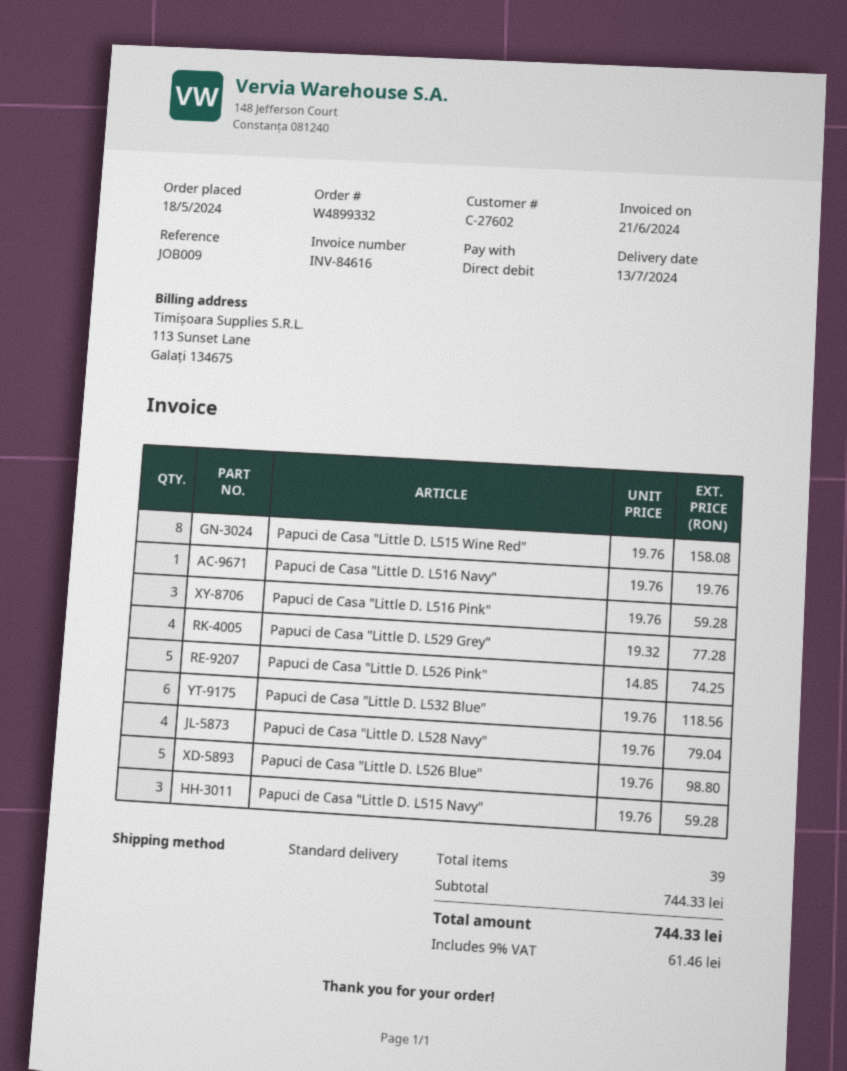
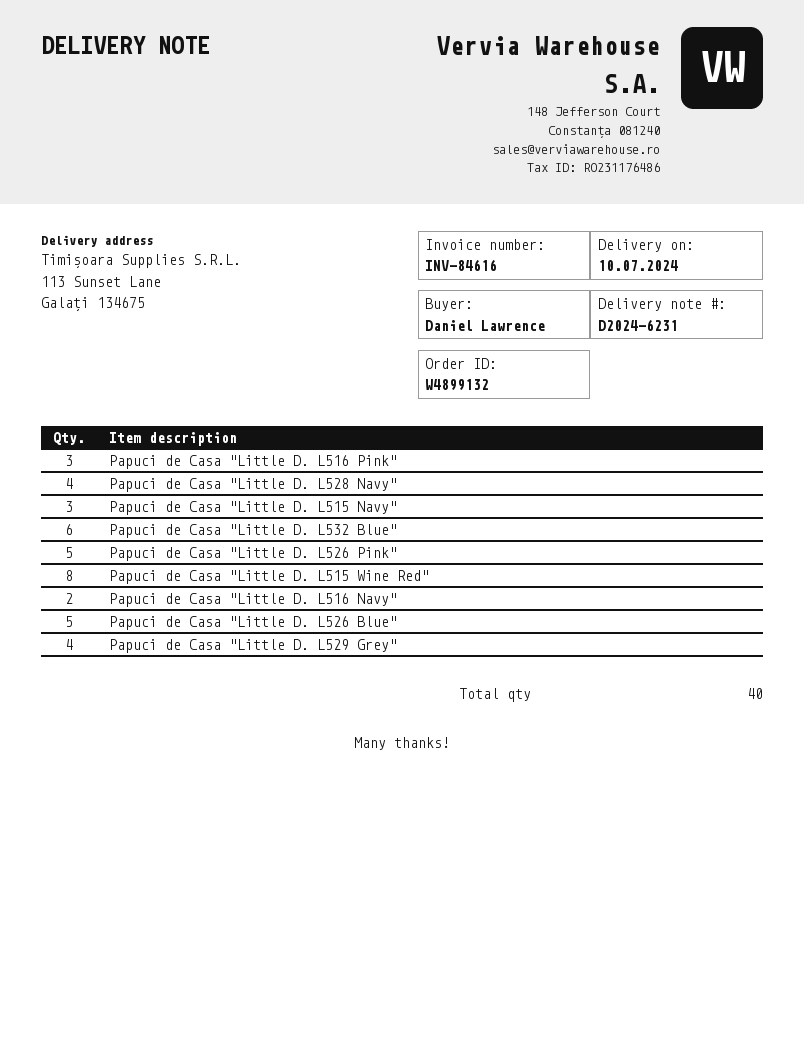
order number: W4899332 -> W4899132
delivery date: 2024-07-13 -> 2024-07-10
Papuci de Casa "Little D. L516 Navy": 1 -> 2
total quantity: 39 -> 40

